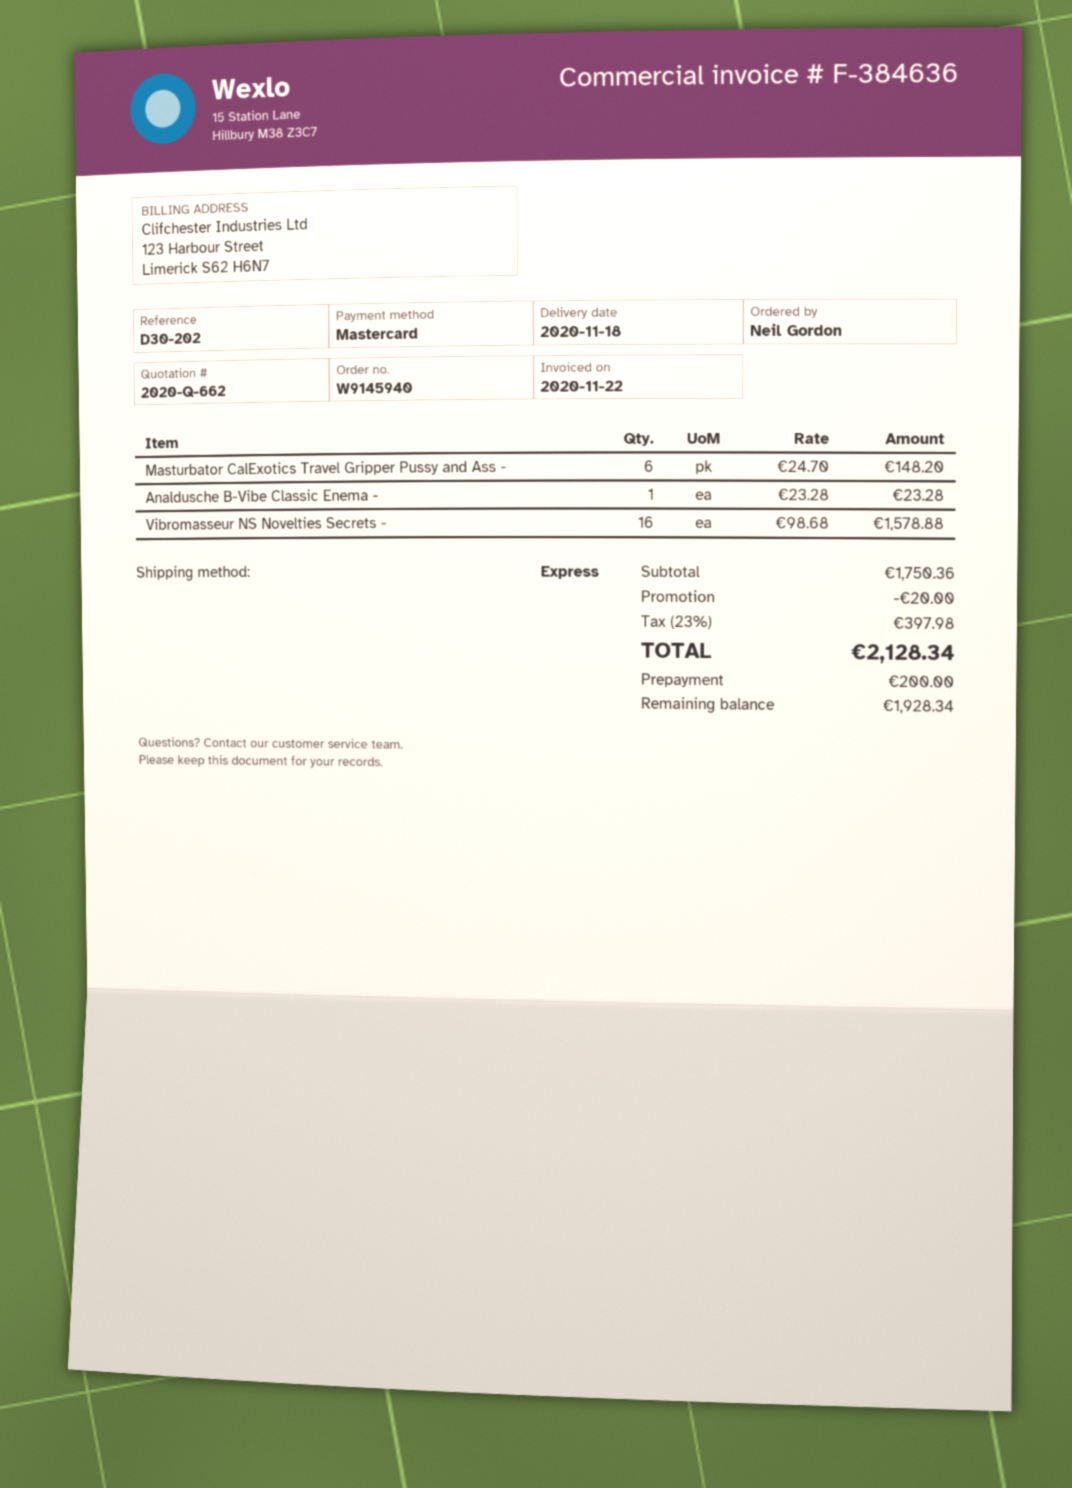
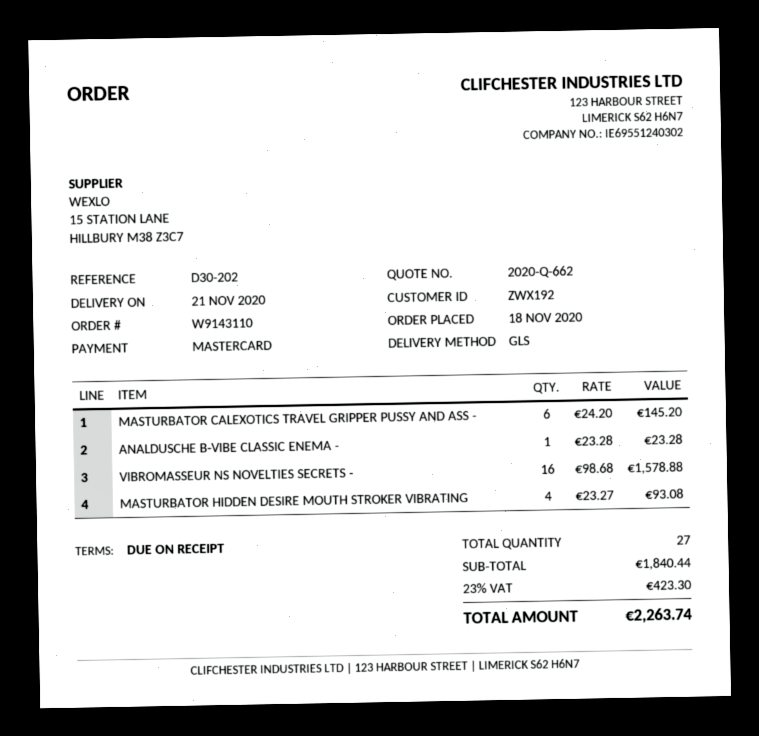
order number: W9145940 -> W9143110
delivery date: 2020-11-18 -> 2020-11-21
shipping method: express -> GLS
Masturbator CalExotics Travel Gripper Pussy and Ass -: 6 x 24.70 = 148.20 -> 6 x 24.20 = 145.20
MASTURBATOR HIDDEN DESIRE MOUTH STROKER VIBRATING: none -> 4 x 23.27 = 93.08
subtotal: 1750.36 -> 1840.44
discount: 20.00 -> none
tax: 23% = 397.98 -> 23% = 423.30
total: 2128.34 -> 2263.74

